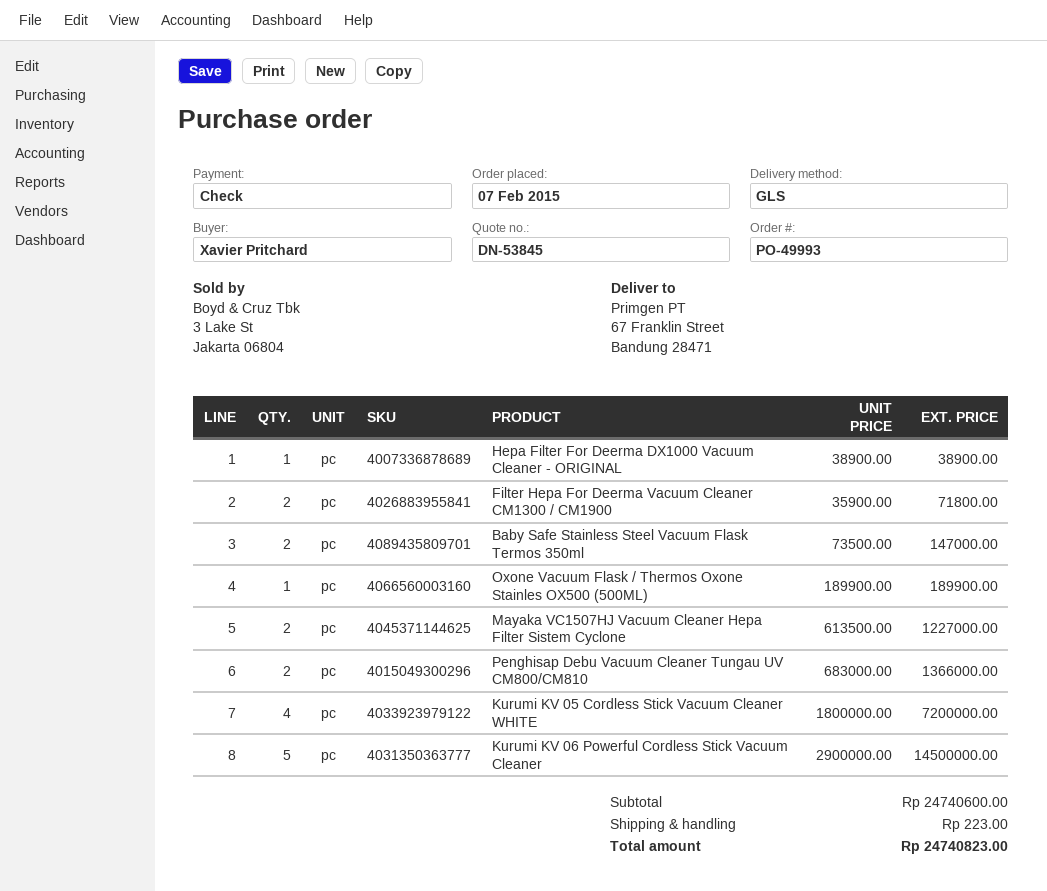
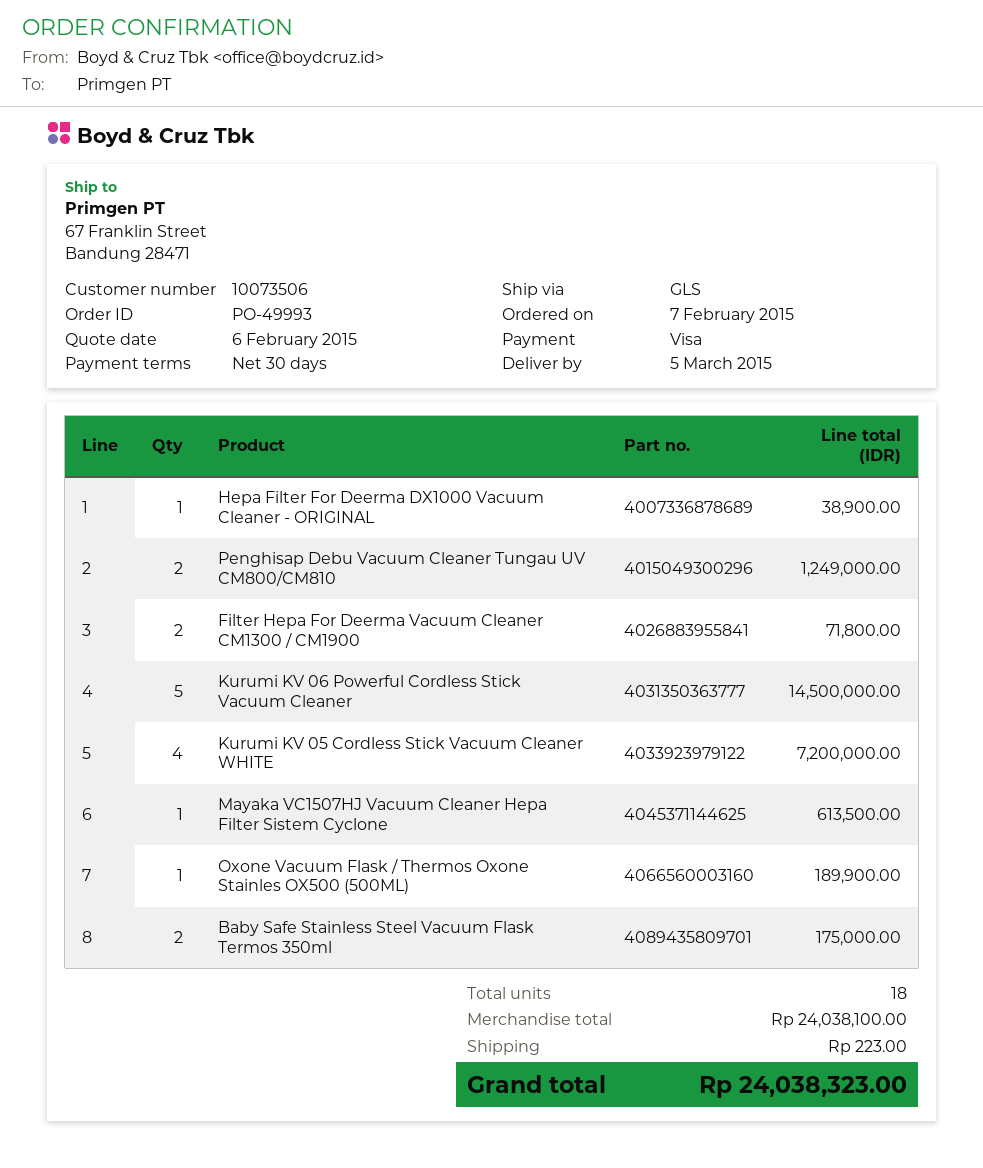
payment method: cheque -> Visa
Baby Safe Stainless Steel Vacuum Flask Termos 350ml: 2 for 147000.00 -> 2 for 175000.00
Mayaka VC1507HJ Vacuum Cleaner Hepa Filter Sistem Cyclone: 2 for 1227000.00 -> 1 for 613500.00
Penghisap Debu Vacuum Cleaner Tungau UV CM800/CM810: 2 for 1366000.00 -> 2 for 1249000.00
subtotal: 24740600.00 -> 24038100.00
total: 24740823.00 -> 24038323.00

